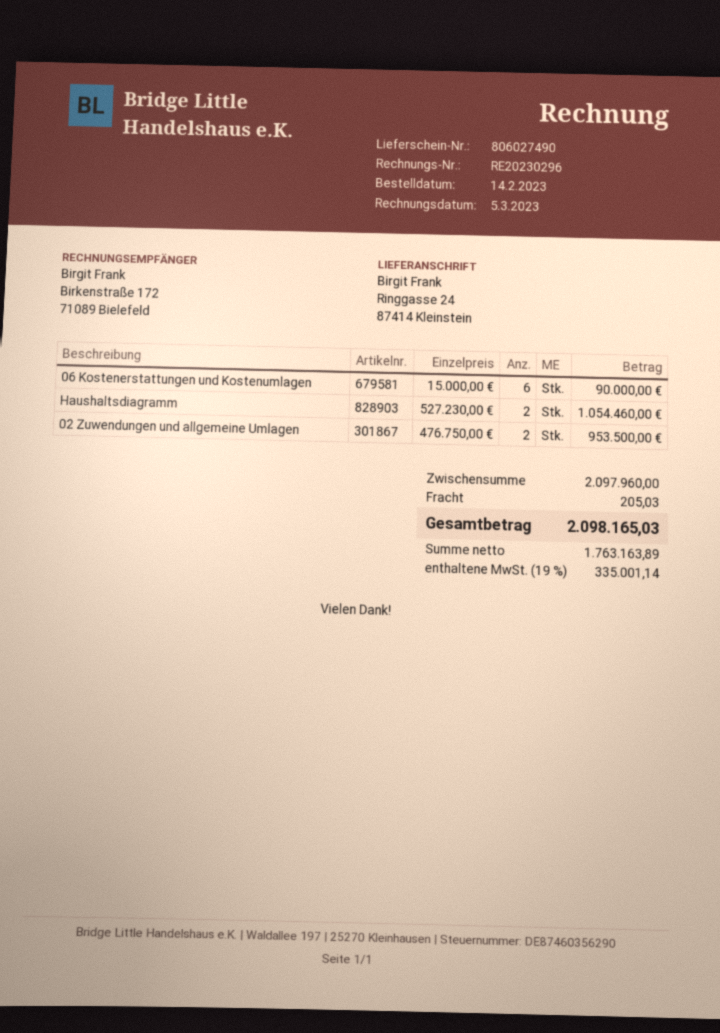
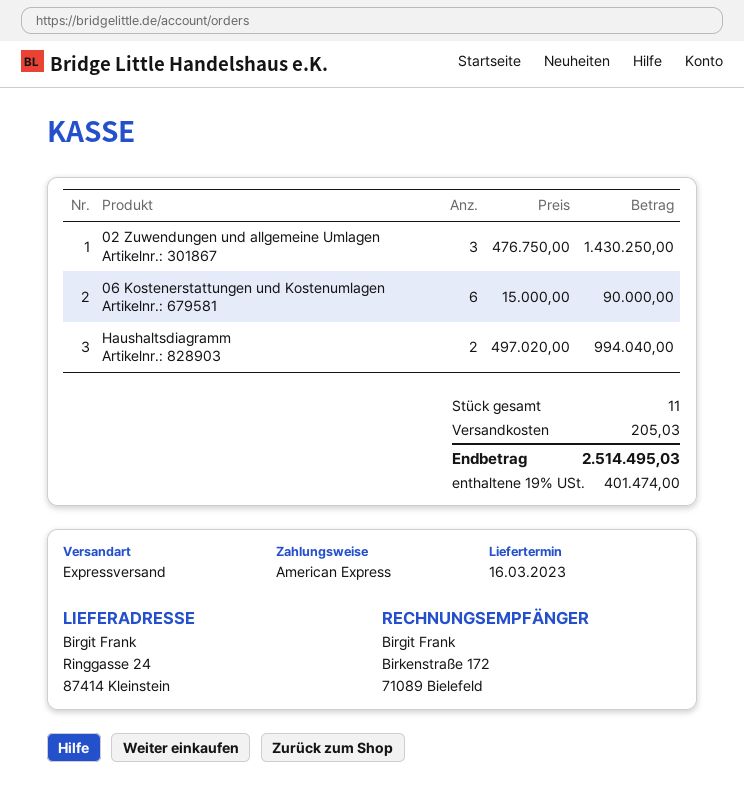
Haushaltsdiagramm: 2 x 527230.00 = 1054460.00 -> 2 x 497020.00 = 994040.00
02 Zuwendungen und allgemeine Umlagen: 2 x 476750.00 = 953500.00 -> 3 x 476750.00 = 1430250.00
tax: 19% = 335001.14 -> 19% = 401474.00
total: 2098165.03 -> 2514495.03

